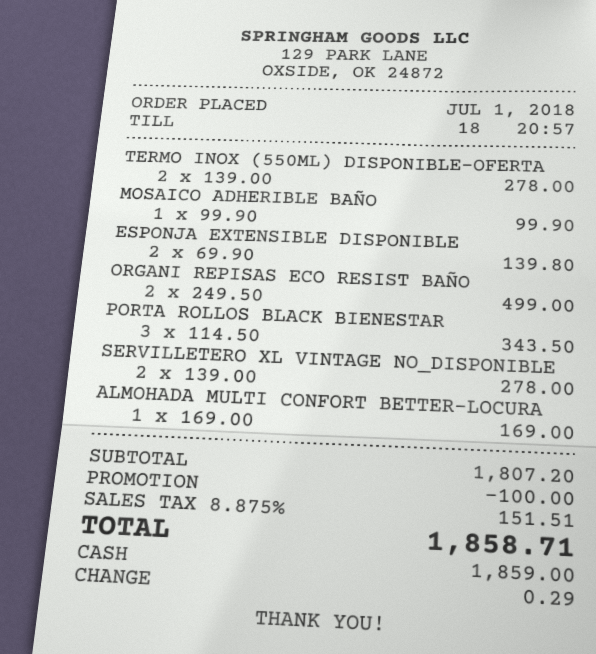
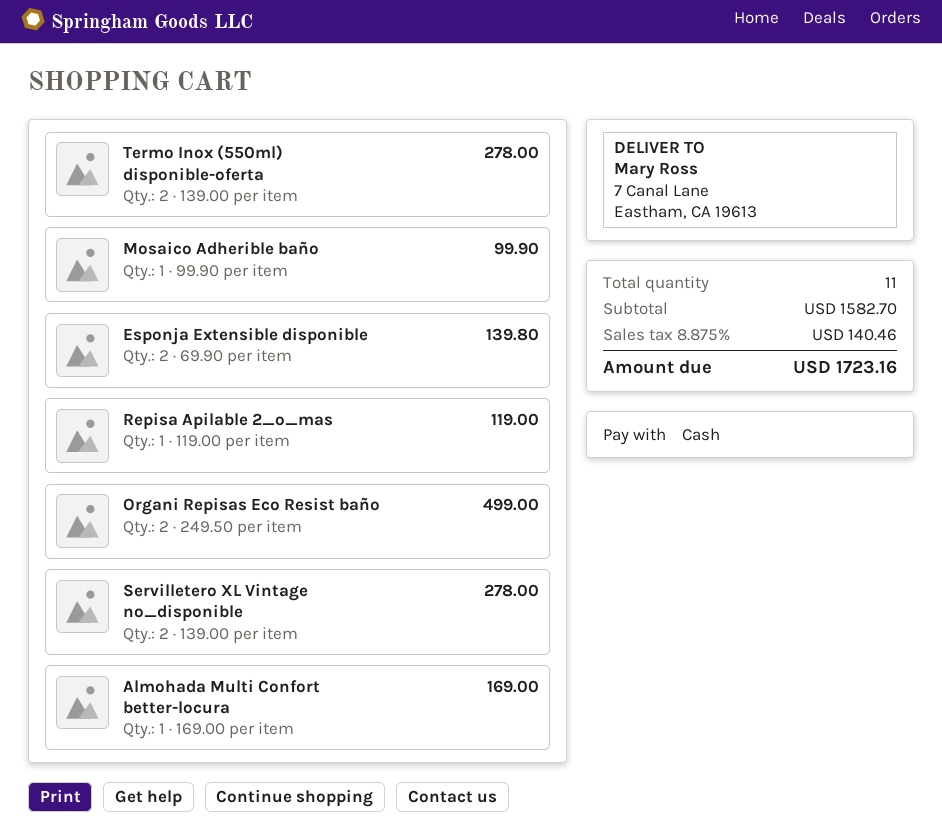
PORTA ROLLOS BLACK BIENESTAR: 3 x 114.50 = 343.50 -> none
Repisa Apilable 2_o_mas: none -> 1 x 119.00 = 119.00
subtotal: 1807.20 -> 1582.70
discount: 100.00 -> none
tax: 8.875% = 151.51 -> 8.875% = 140.46
total: 1858.71 -> 1723.16

